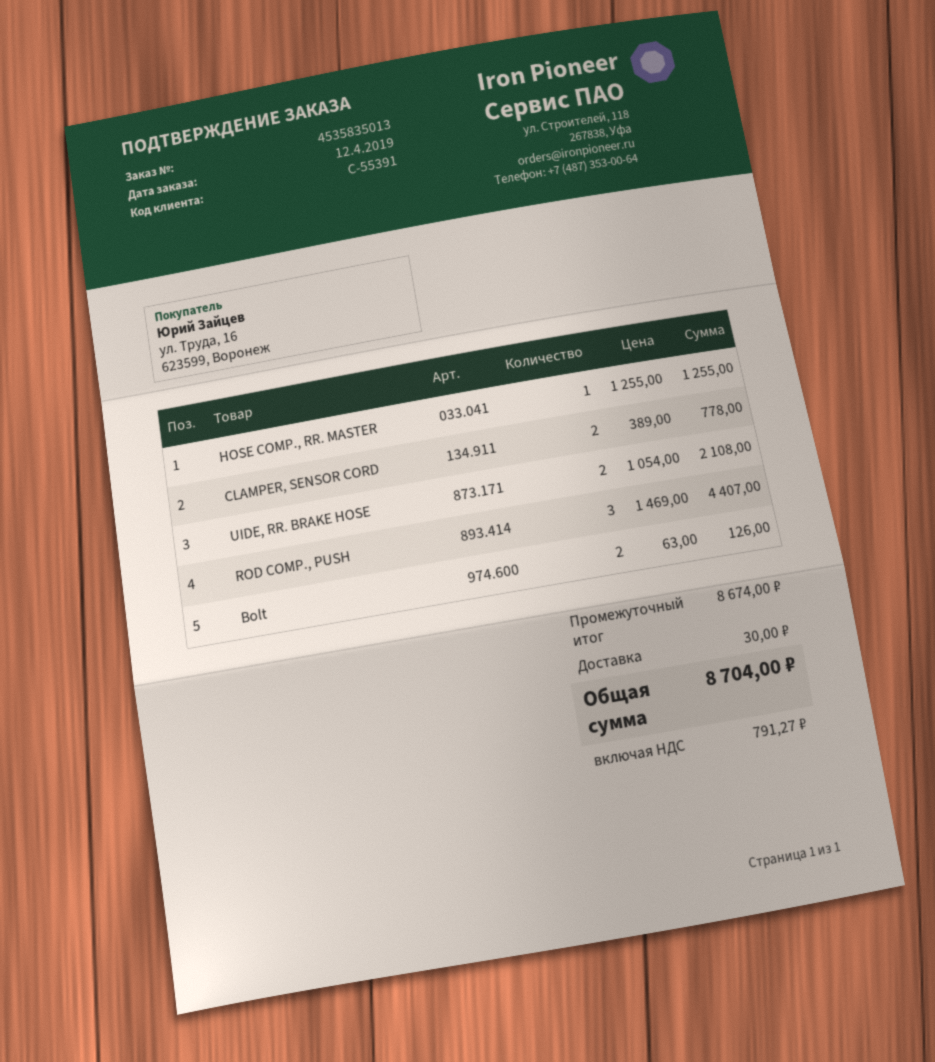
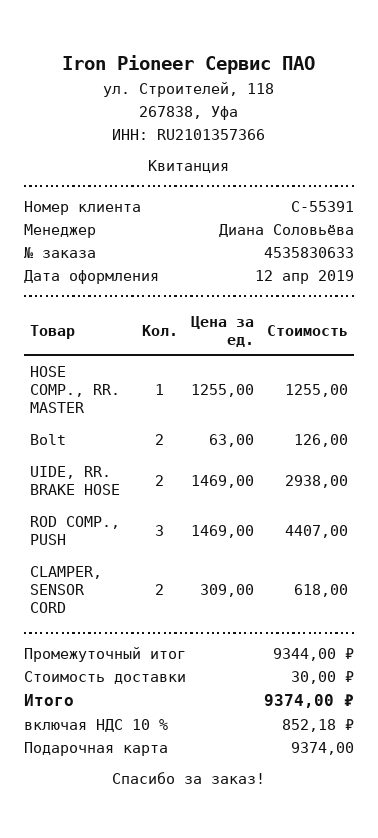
order number: 4535835013 -> 4535830633
CLAMPER, SENSOR CORD: 2 x 389.00 = 778.00 -> 2 x 309.00 = 618.00
UIDE, RR. BRAKE HOSE: 2 x 1054.00 = 2108.00 -> 2 x 1469.00 = 2938.00
subtotal: 8674.00 -> 9344.00
tax: 791.27 -> 852.18
total: 8704.00 -> 9374.00

